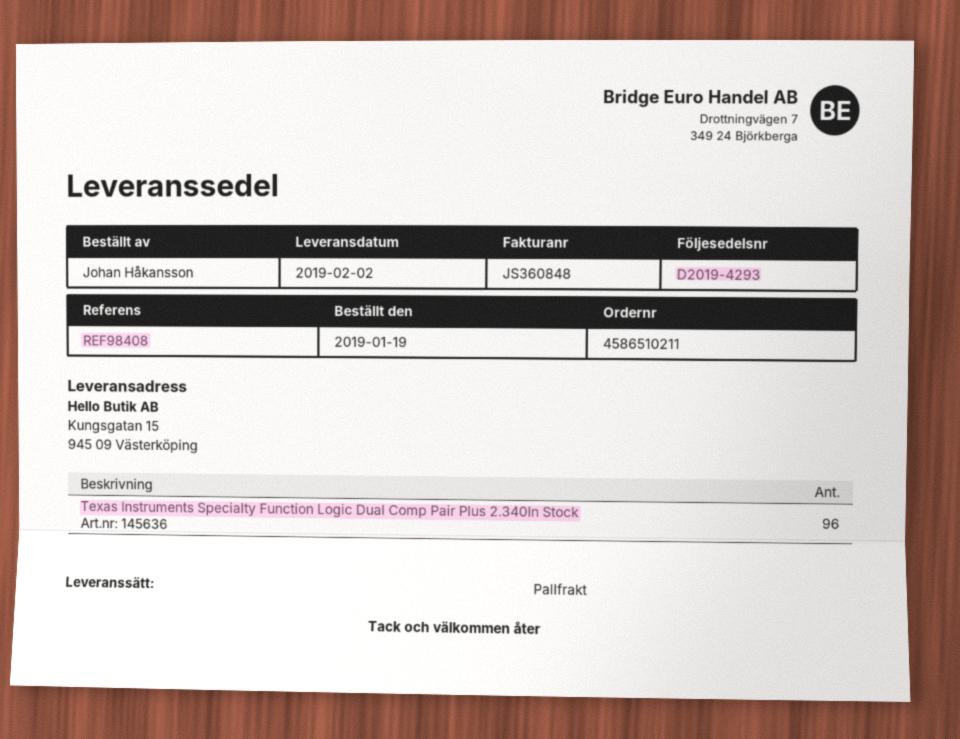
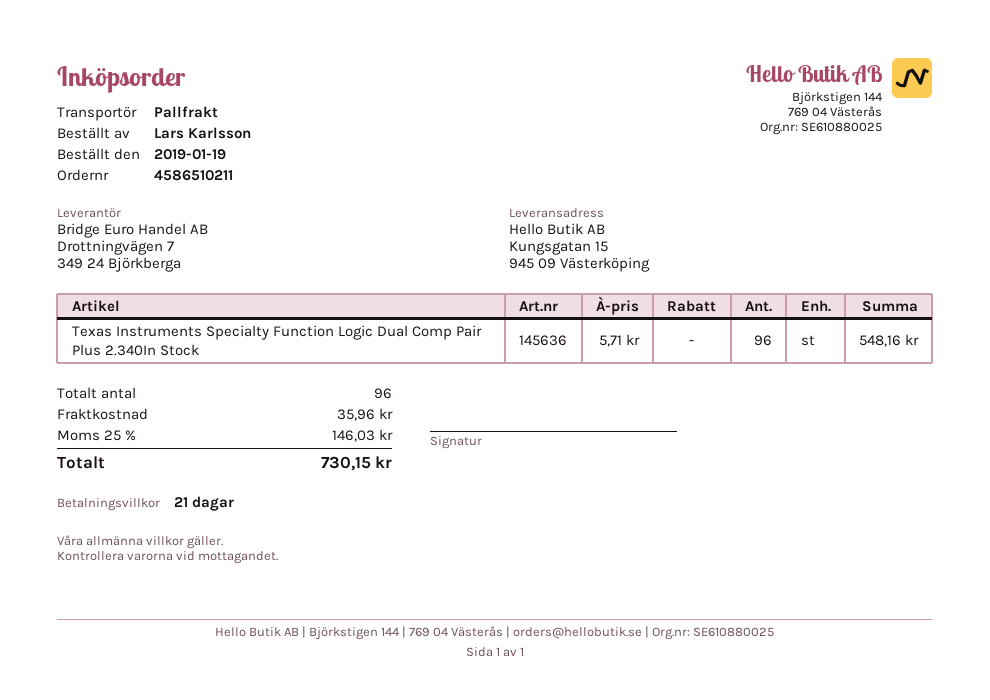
ordered by: Johan Håkansson -> Lars Karlsson

